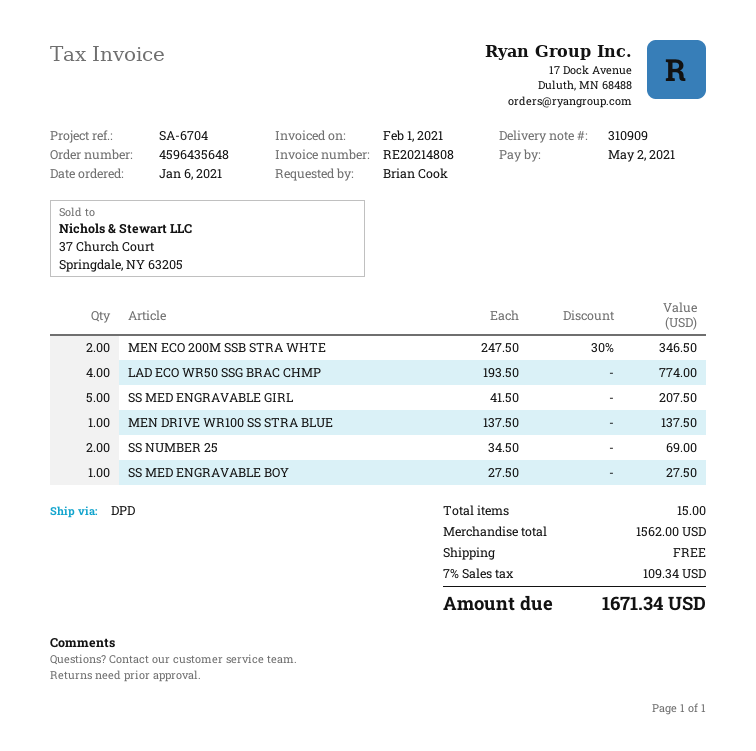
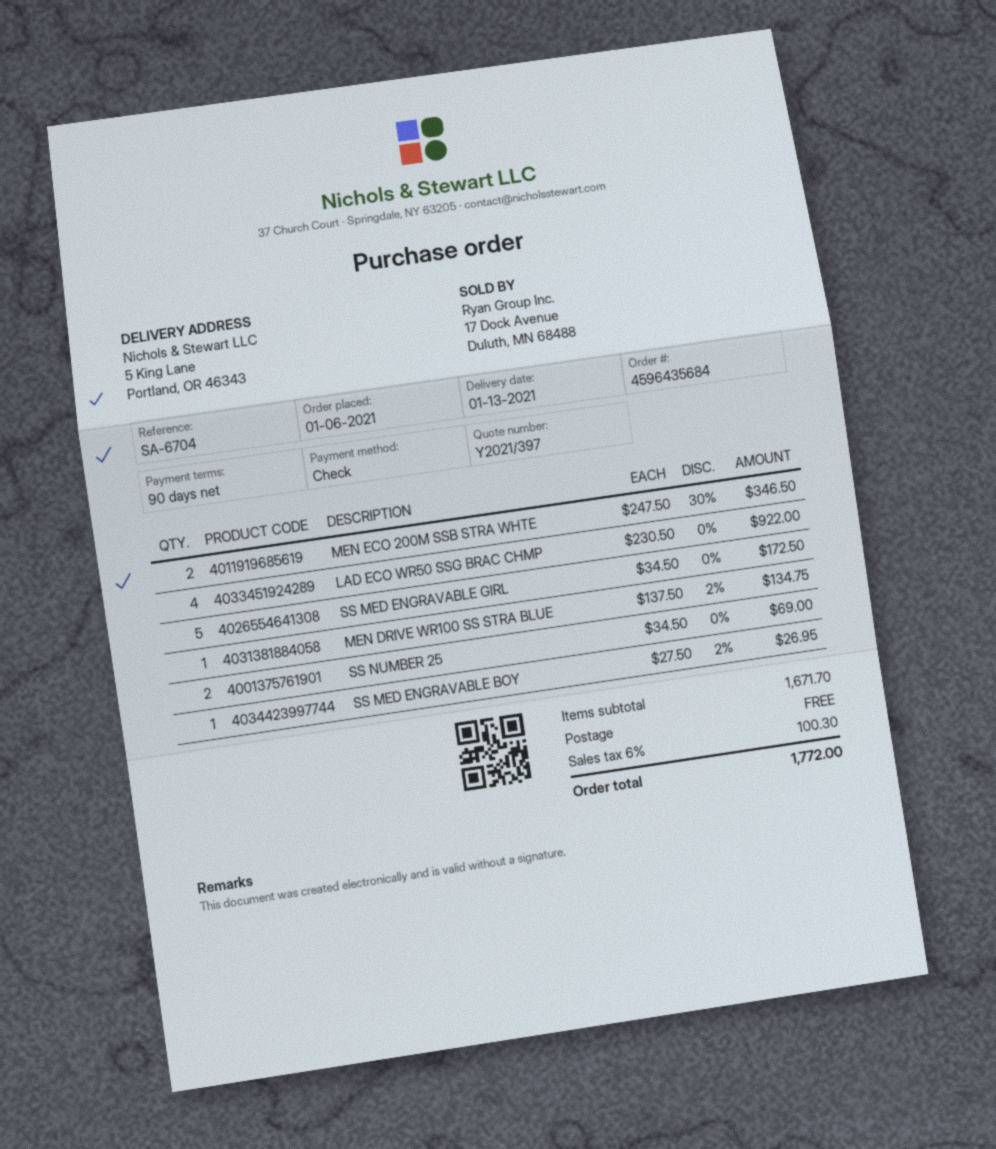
order number: 4596435648 -> 4596435684
LAD ECO WR50 SSG BRAC CHMP: 4 x 193.50 = 774.00 -> 4 x 230.50 = 922.00
SS MED ENGRAVABLE GIRL: 5 x 41.50 = 207.50 -> 5 x 34.50 = 172.50
MEN DRIVE WR100 SS STRA BLUE: 1 x 137.50 = 137.50 -> 1 x 137.50 - 2% = 134.75
SS MED ENGRAVABLE BOY: 1 x 27.50 = 27.50 -> 1 x 27.50 - 2% = 26.95
subtotal: 1562.00 -> 1671.70
tax: 7% = 109.34 -> 6% = 100.30
total: 1671.34 -> 1772.00

